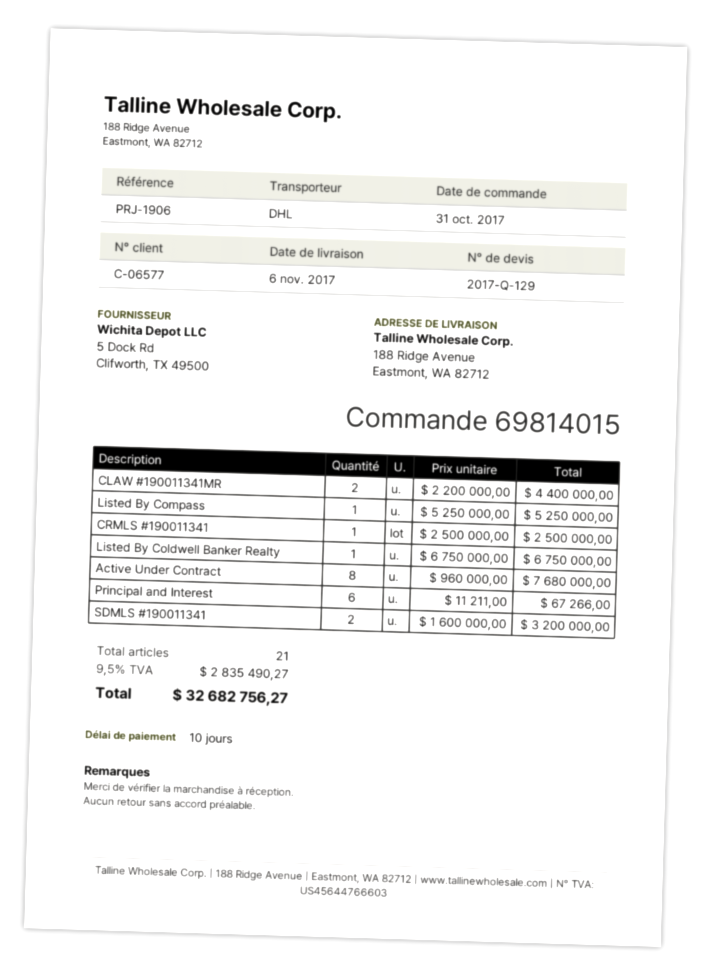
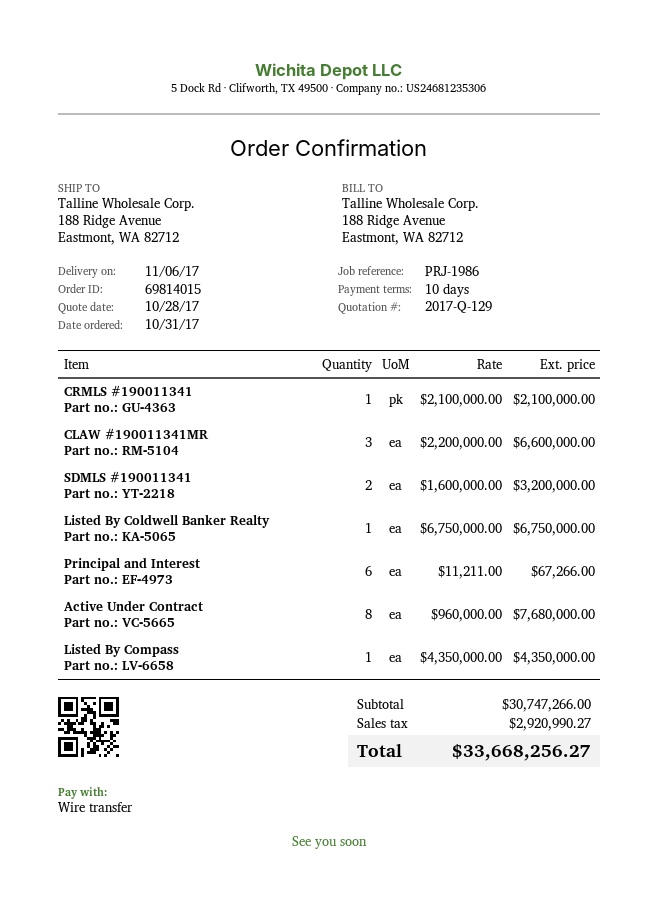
reference: PRJ-1906 -> PRJ-1986
CLAW #190011341MR: 2 x 2200000.00 = 4400000.00 -> 3 x 2200000.00 = 6600000.00
Listed By Compass: 1 x 5250000.00 = 5250000.00 -> 1 x 4350000.00 = 4350000.00
CRMLS #190011341: 1 x 2500000.00 = 2500000.00 -> 1 x 2100000.00 = 2100000.00
tax: 2835490.27 -> 2920990.27
total: 32682756.27 -> 33668256.27

